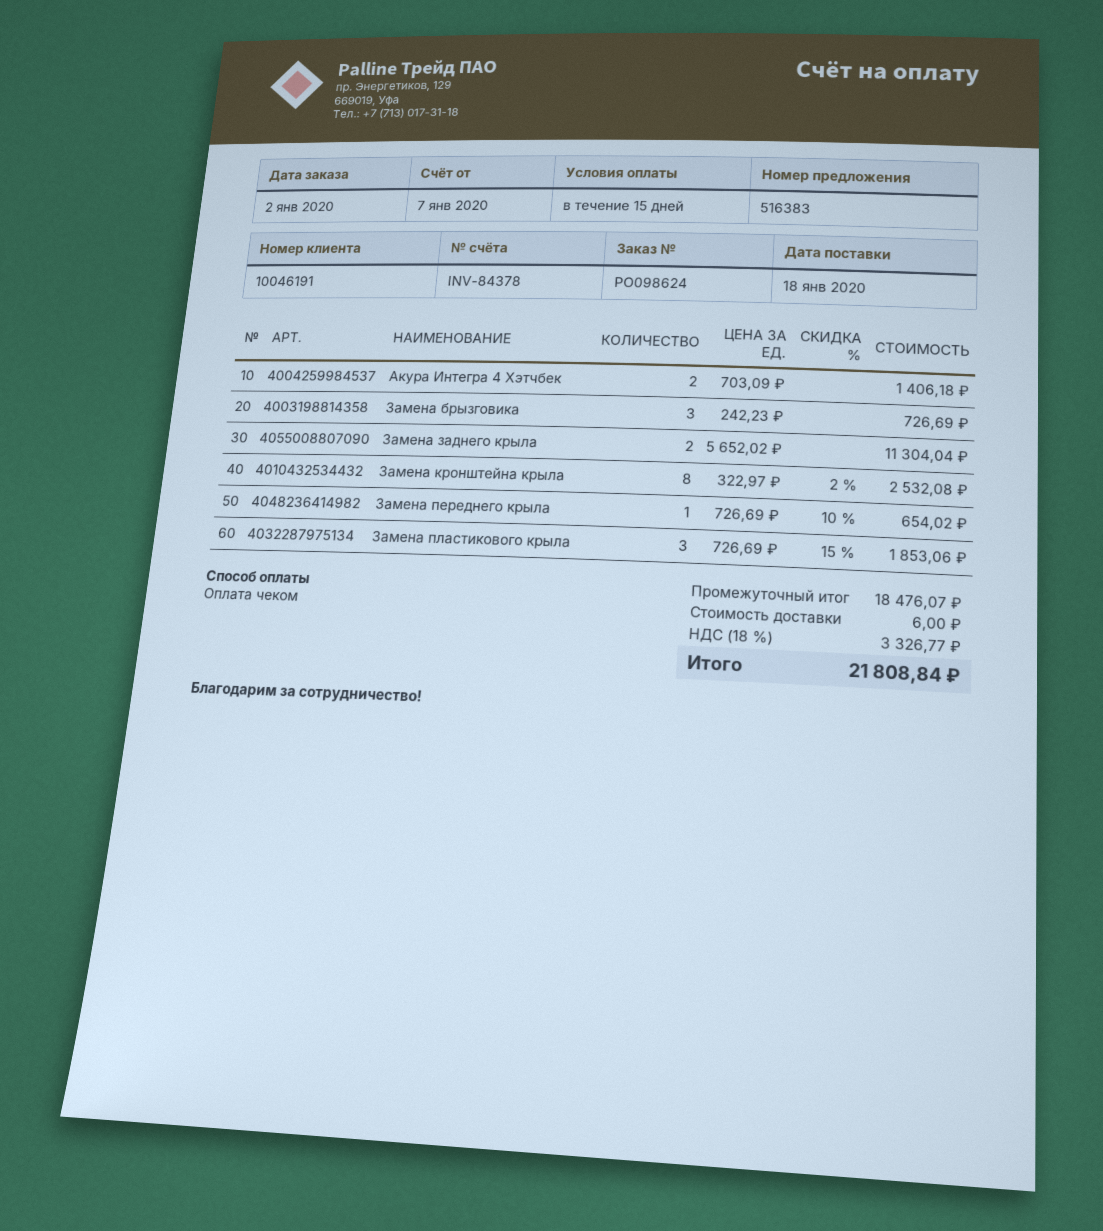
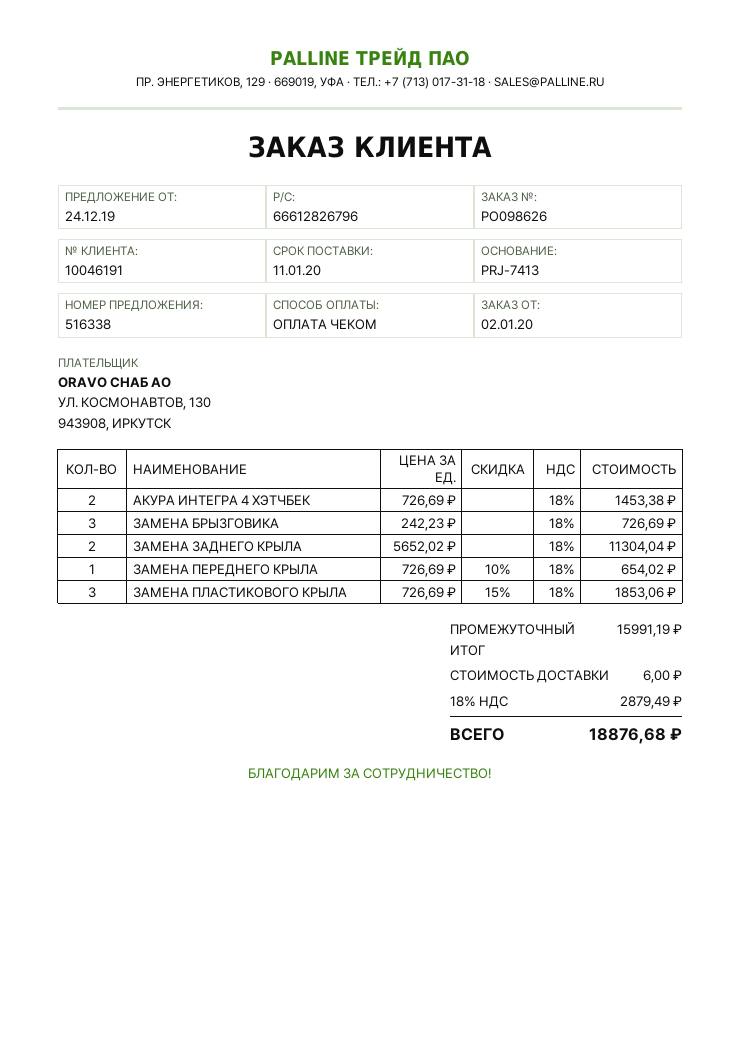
quote number: 516383 -> 516338
order number: PO098624 -> PO098626
delivery date: 2020-01-18 -> 2020-01-11
Акура Интегра 4 Хэтчбек: 2 x 703.09 = 1406.18 -> 2 x 726.69 = 1453.38
Замена кронштейна крыла: 8 x 322.97 - 2% = 2532.08 -> none
subtotal: 18476.07 -> 15991.19
tax: 18% = 3326.77 -> 18% = 2879.49
total: 21808.84 -> 18876.68

